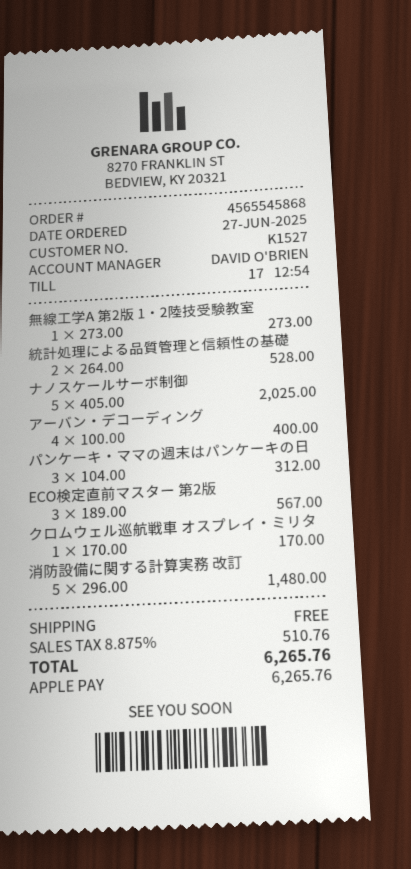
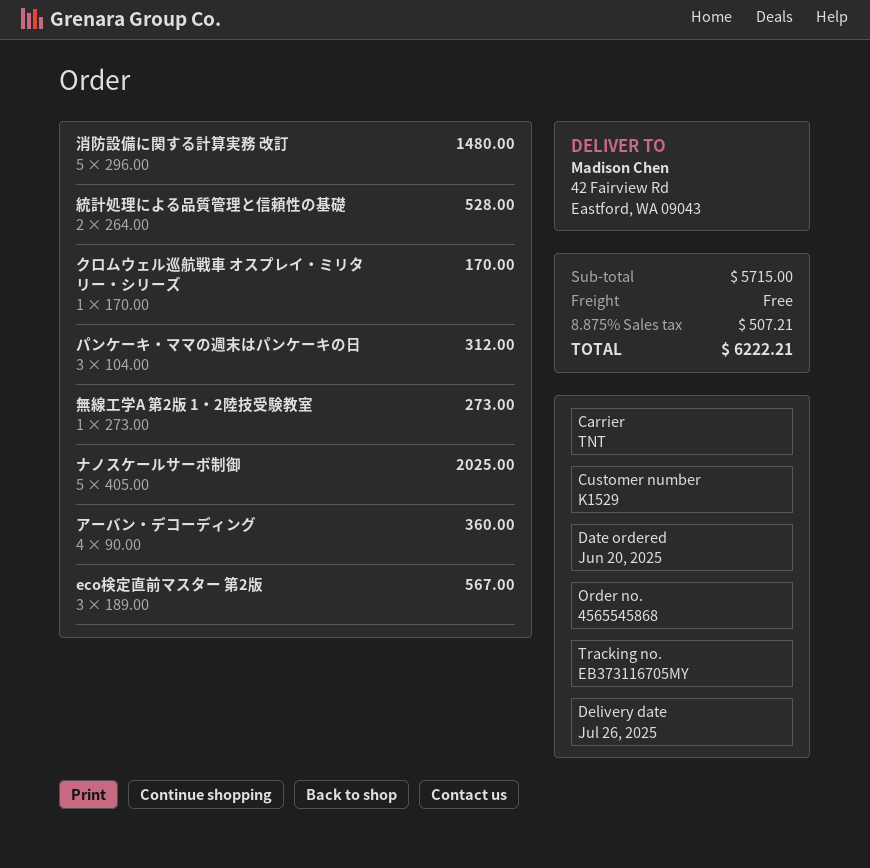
order date: 2025-06-27 -> 2025-06-20
customer number: K1527 -> K1529
アーバン・デコーディング: 4 x 100.00 = 400.00 -> 4 x 90.00 = 360.00
tax: 8.875% = 510.76 -> 8.875% = 507.21
total: 6265.76 -> 6222.21

